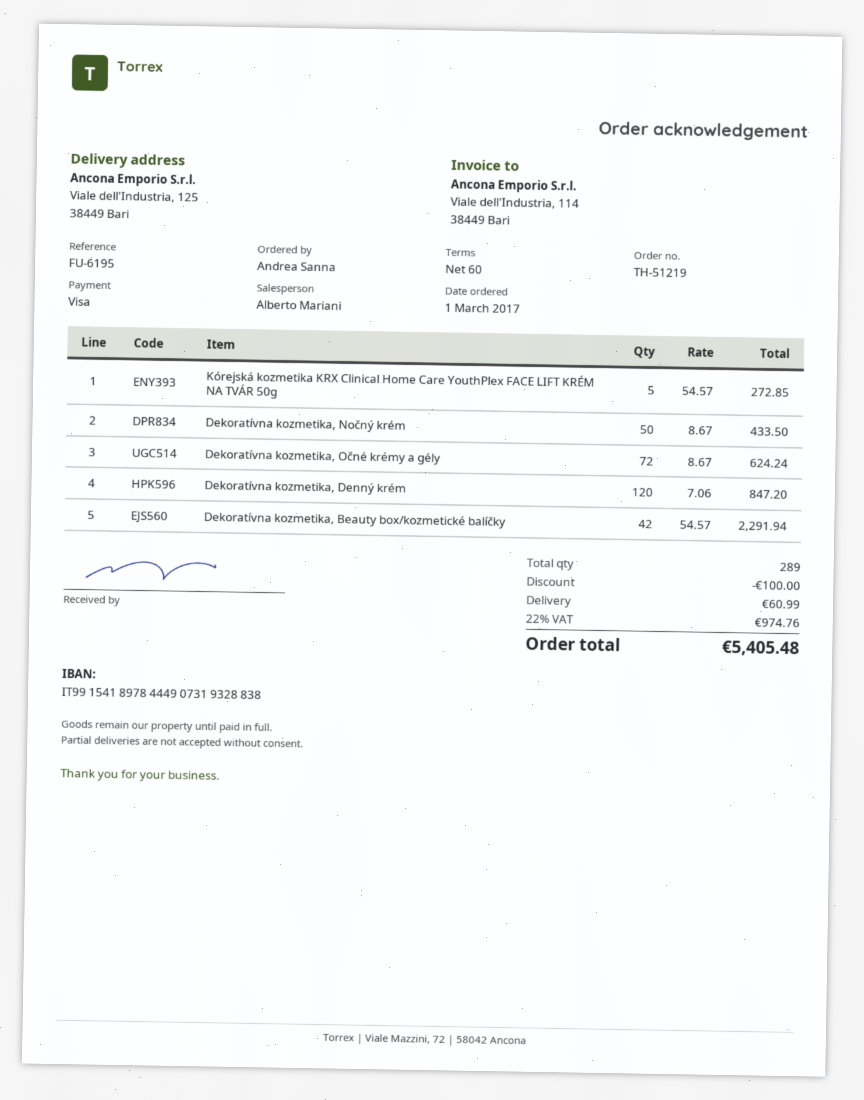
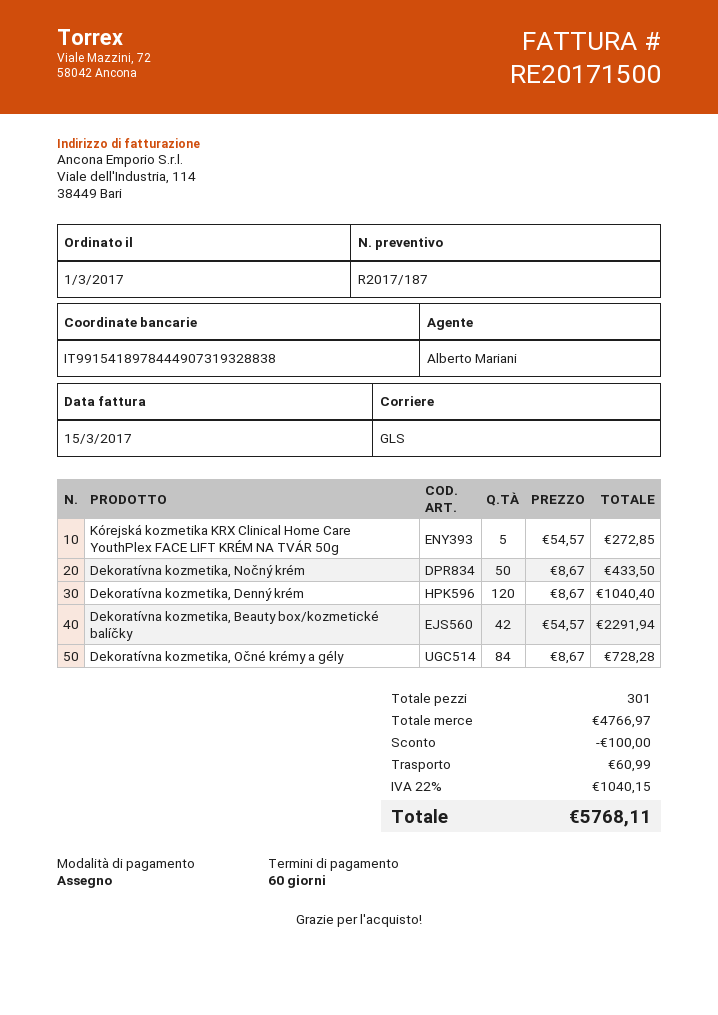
payment method: Visa -> cheque
Dekoratívna kozmetika, Očné krémy a gély: 72 x 8.67 = 624.24 -> 84 x 8.67 = 728.28
Dekoratívna kozmetika, Denný krém: 120 x 7.06 = 847.20 -> 120 x 8.67 = 1040.40
total quantity: 289 -> 301
tax: 22% = 974.76 -> 22% = 1040.15
total: 5405.48 -> 5768.11

